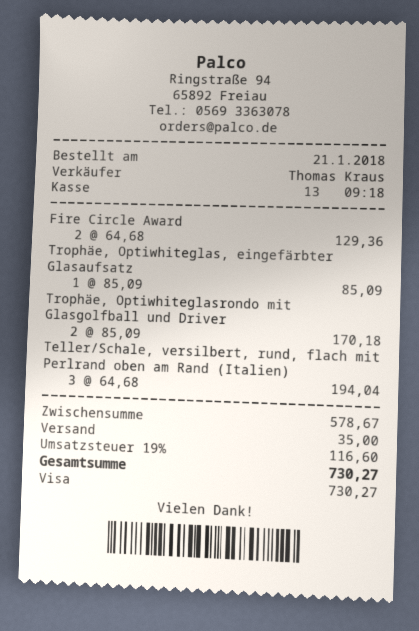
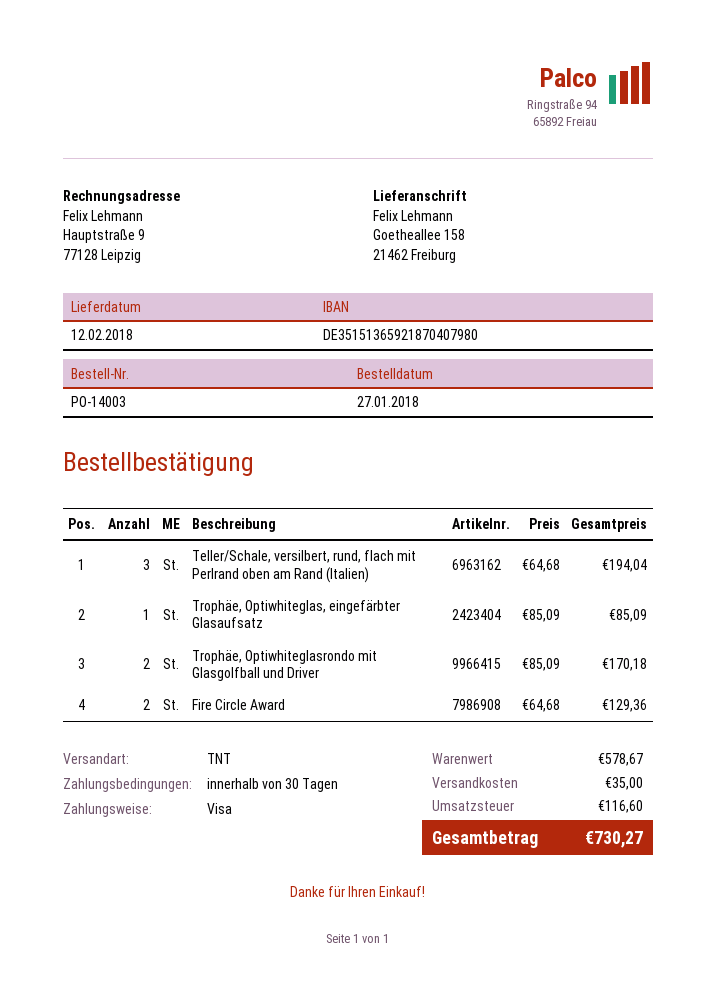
order date: 2018-01-21 -> 2018-01-27

